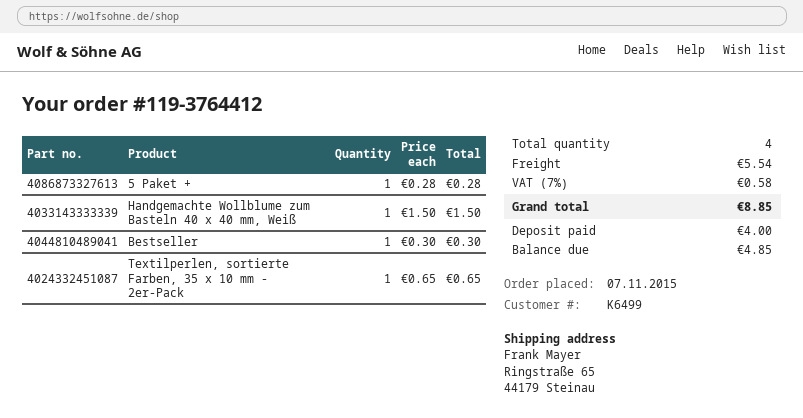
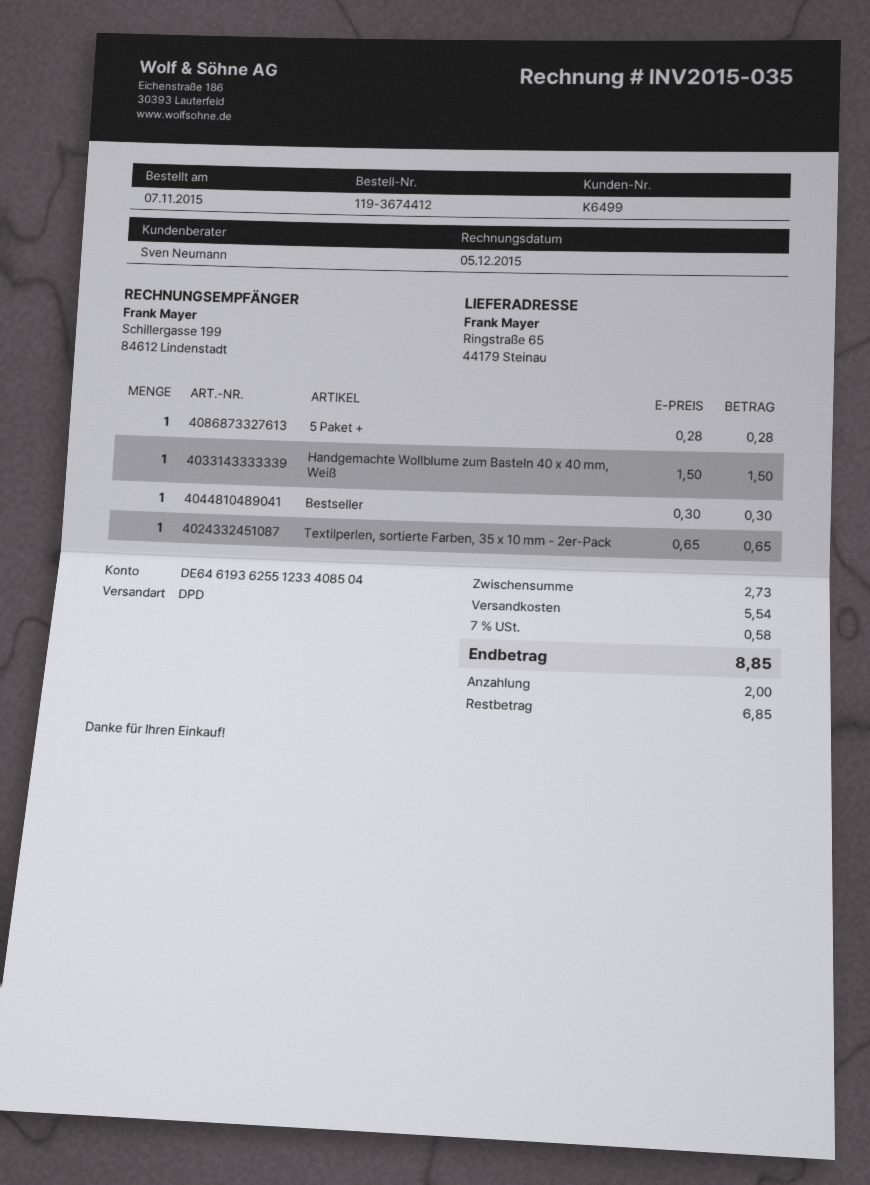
order number: 119-3764412 -> 119-3674412
deposit: 4.00 -> 2.00
balance: 4.85 -> 6.85

